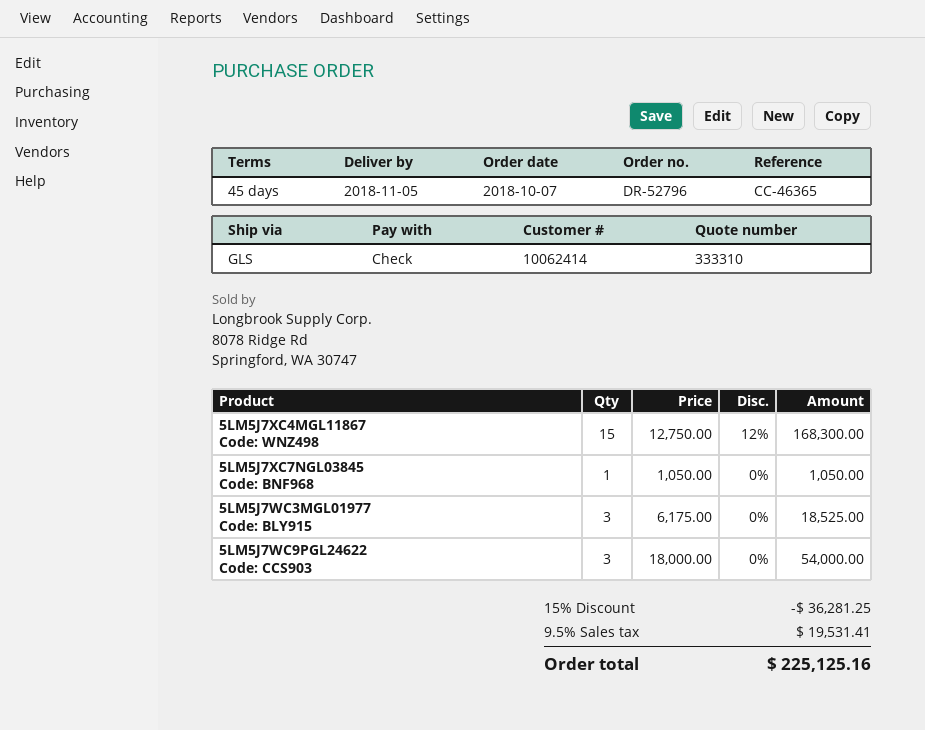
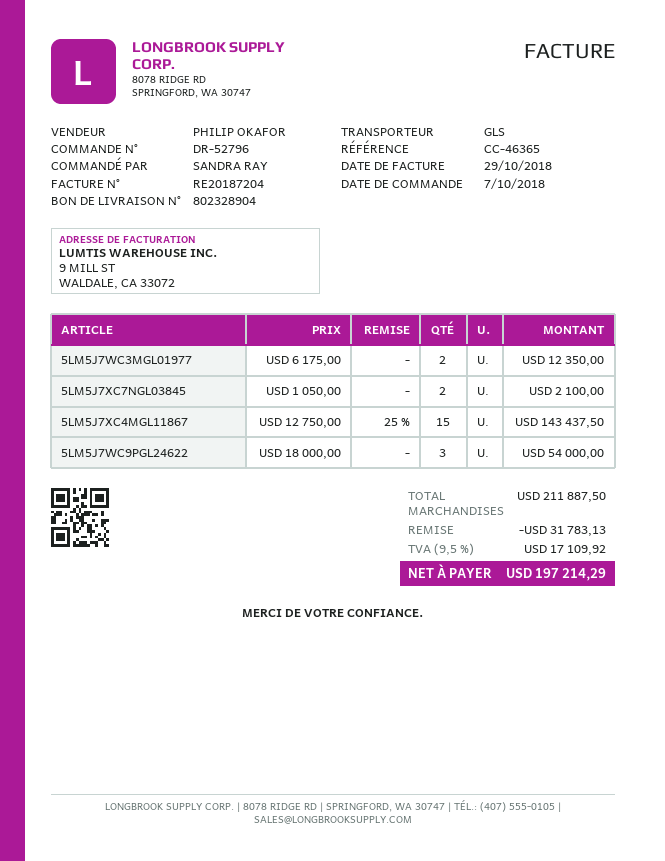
5LM5J7XC4MGL11867: 15 x 12750.00 - 12% = 168300.00 -> 15 x 12750.00 - 25% = 143437.50
5LM5J7XC7NGL03845: 1 x 1050.00 = 1050.00 -> 2 x 1050.00 = 2100.00
5LM5J7WC3MGL01977: 3 x 6175.00 = 18525.00 -> 2 x 6175.00 = 12350.00
discount: 36281.25 -> 31783.13
tax: 9.5% = 19531.41 -> 9.5% = 17109.92
total: 225125.16 -> 197214.29

